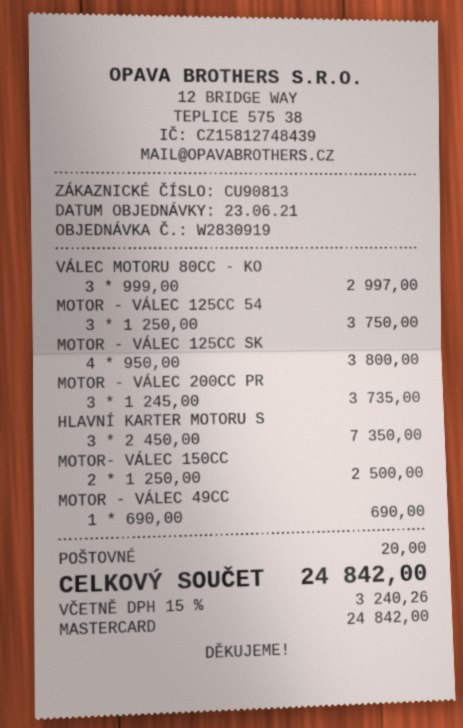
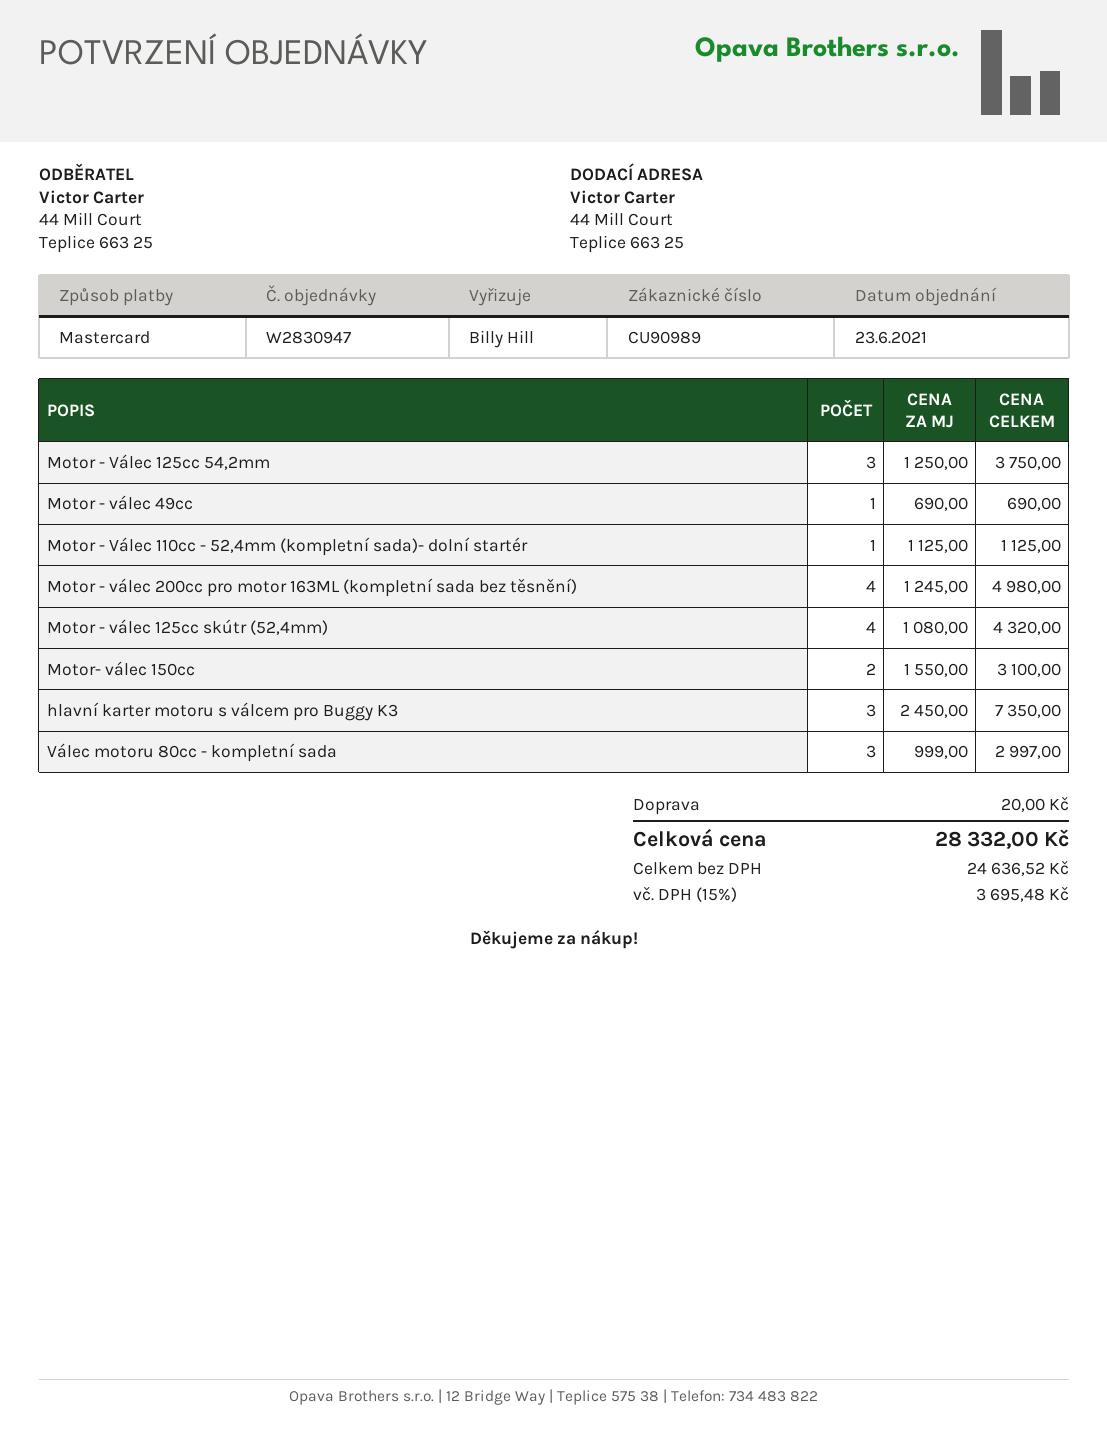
order number: W2830919 -> W2830947
customer number: CU90813 -> CU90989
MOTOR - VÁLEC 125CC SK: 4 x 950.00 = 3800.00 -> 4 x 1080.00 = 4320.00
MOTOR - VÁLEC 200CC PR: 3 x 1245.00 = 3735.00 -> 4 x 1245.00 = 4980.00
MOTOR- VÁLEC 150CC: 2 x 1250.00 = 2500.00 -> 2 x 1550.00 = 3100.00
Motor - Válec 110cc - 52,4mm (kompletní sada)- dolní startér: none -> 1 x 1125.00 = 1125.00
tax: 15% = 3240.26 -> 15% = 3695.48
total: 24842.00 -> 28332.00

